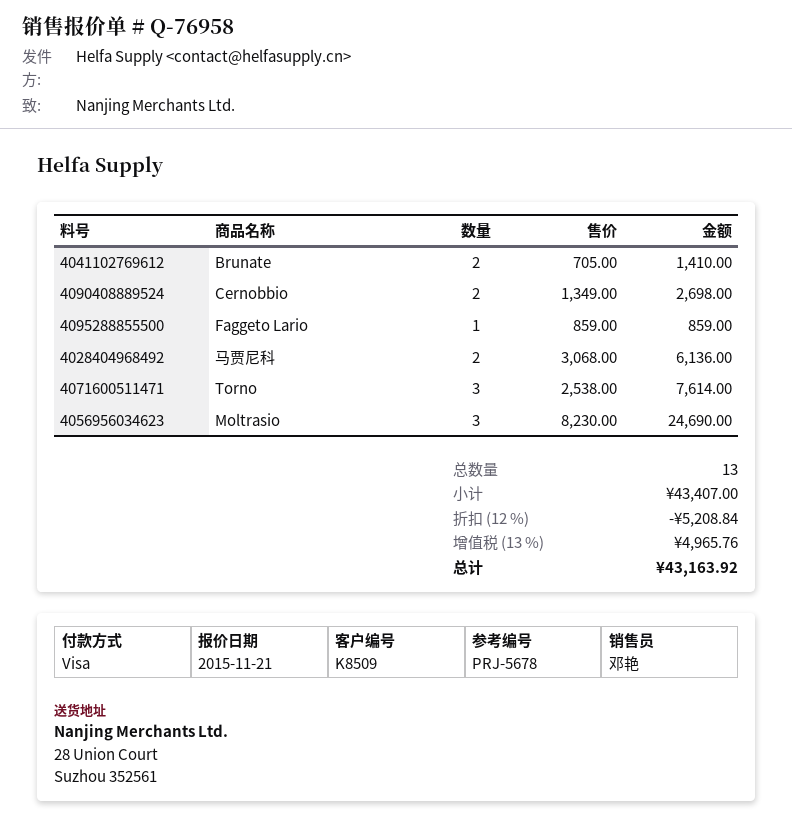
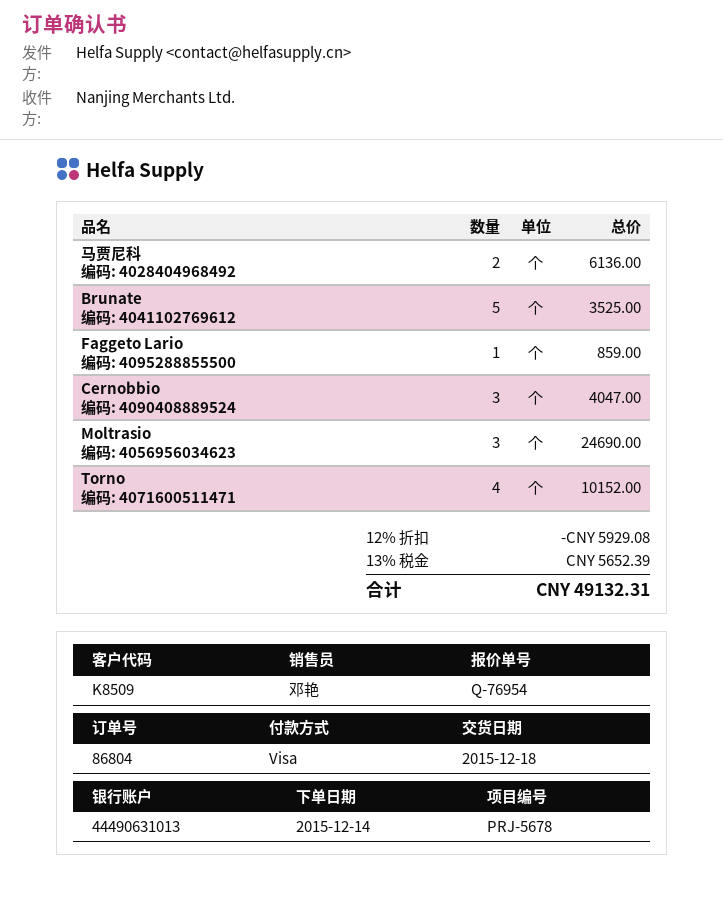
quote number: Q-76958 -> Q-76954
Brunate: 2 for 1410.00 -> 5 for 3525.00
Cernobbio: 2 for 2698.00 -> 3 for 4047.00
Torno: 3 for 7614.00 -> 4 for 10152.00
discount: 12% = 5208.84 -> 12% = 5929.08
tax: 13% = 4965.76 -> 13% = 5652.39
total: 43163.92 -> 49132.31

